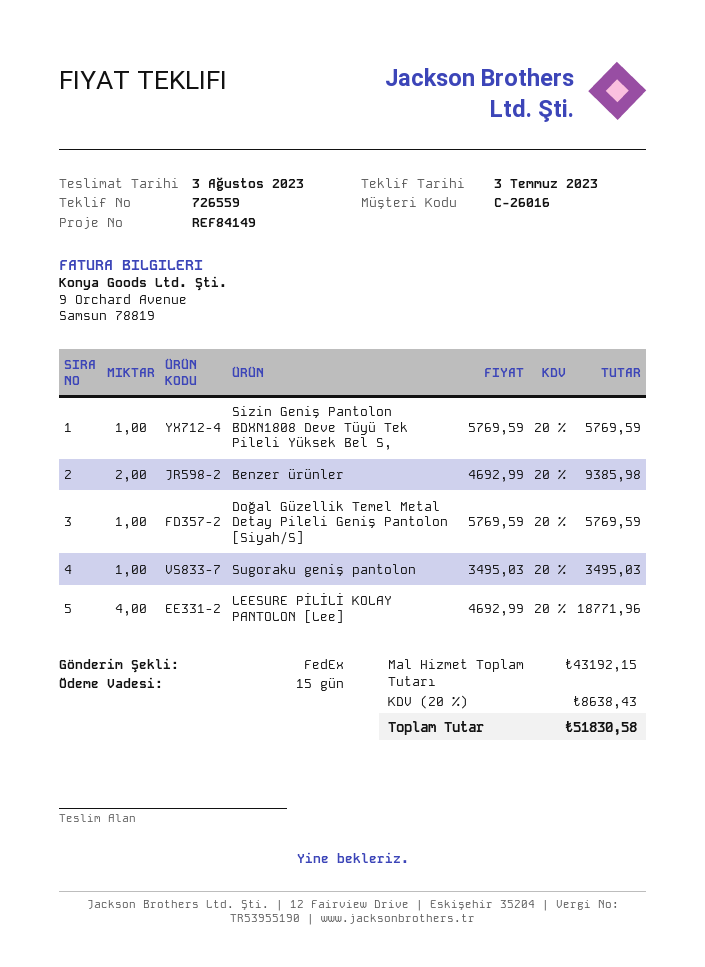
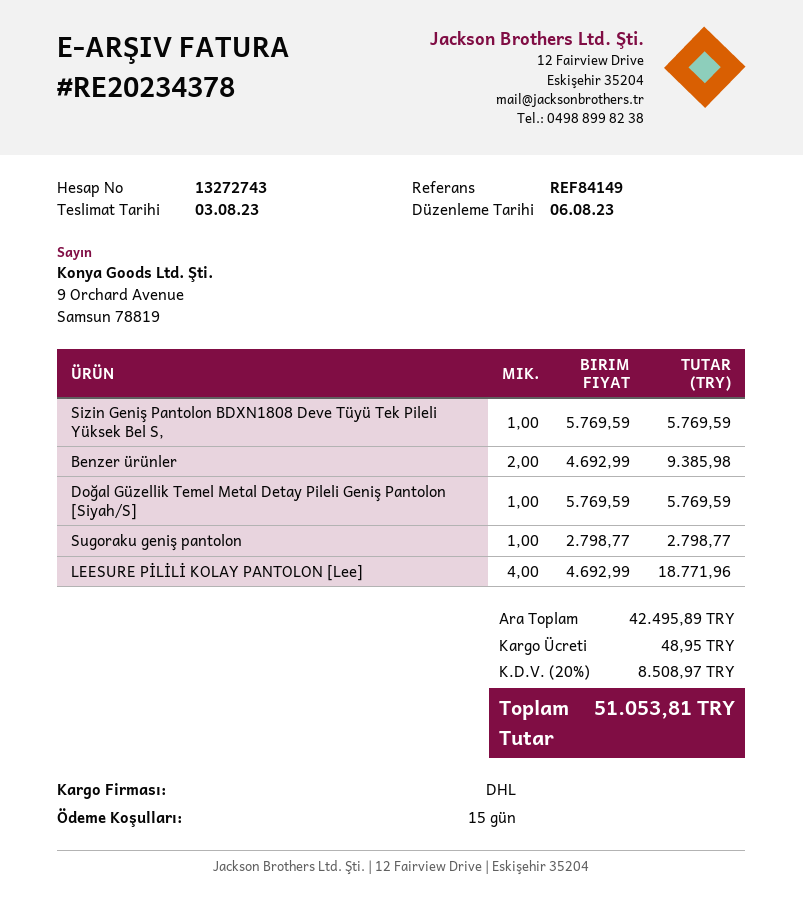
shipping method: FedEx -> DHL
Sugoraku geniş pantolon: 1 x 3495.03 = 3495.03 -> 1 x 2798.77 = 2798.77
subtotal: 43192.15 -> 42495.89
shipping: none -> 48.95
tax: 20% = 8638.43 -> 20% = 8508.97
total: 51830.58 -> 51053.81

